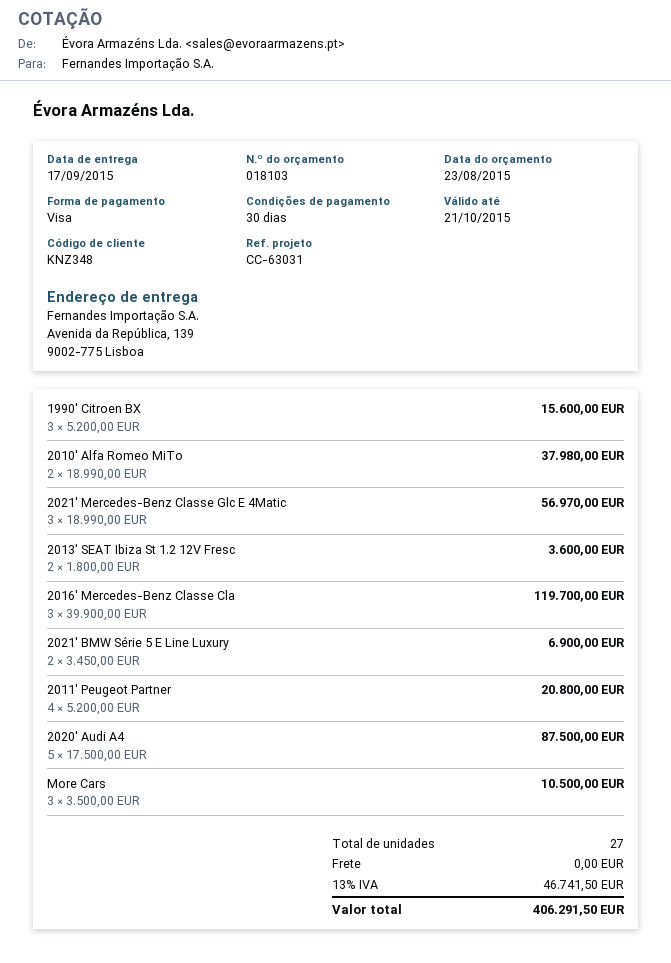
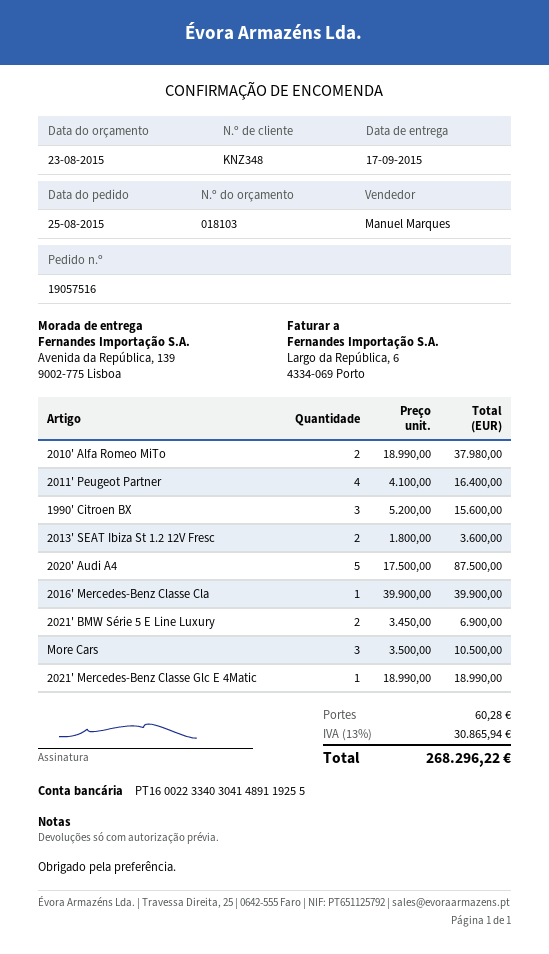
2021' Mercedes-Benz Classe Glc E 4Matic: 3 x 18990.00 = 56970.00 -> 1 x 18990.00 = 18990.00
2016' Mercedes-Benz Classe Cla: 3 x 39900.00 = 119700.00 -> 1 x 39900.00 = 39900.00
2011' Peugeot Partner: 4 x 5200.00 = 20800.00 -> 4 x 4100.00 = 16400.00
shipping: 0.00 -> 60.28
tax: 13% = 46741.50 -> 13% = 30865.94
total: 406291.50 -> 268296.22

